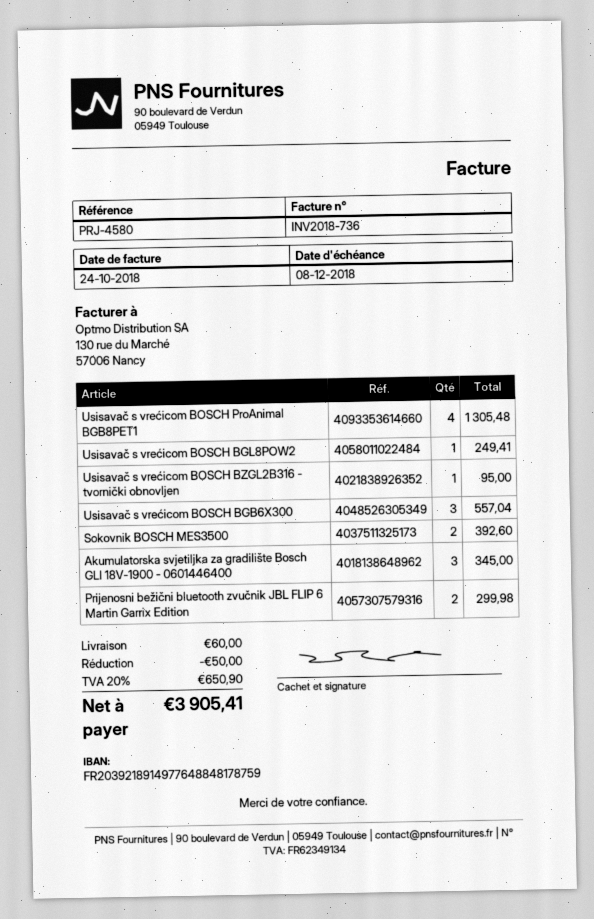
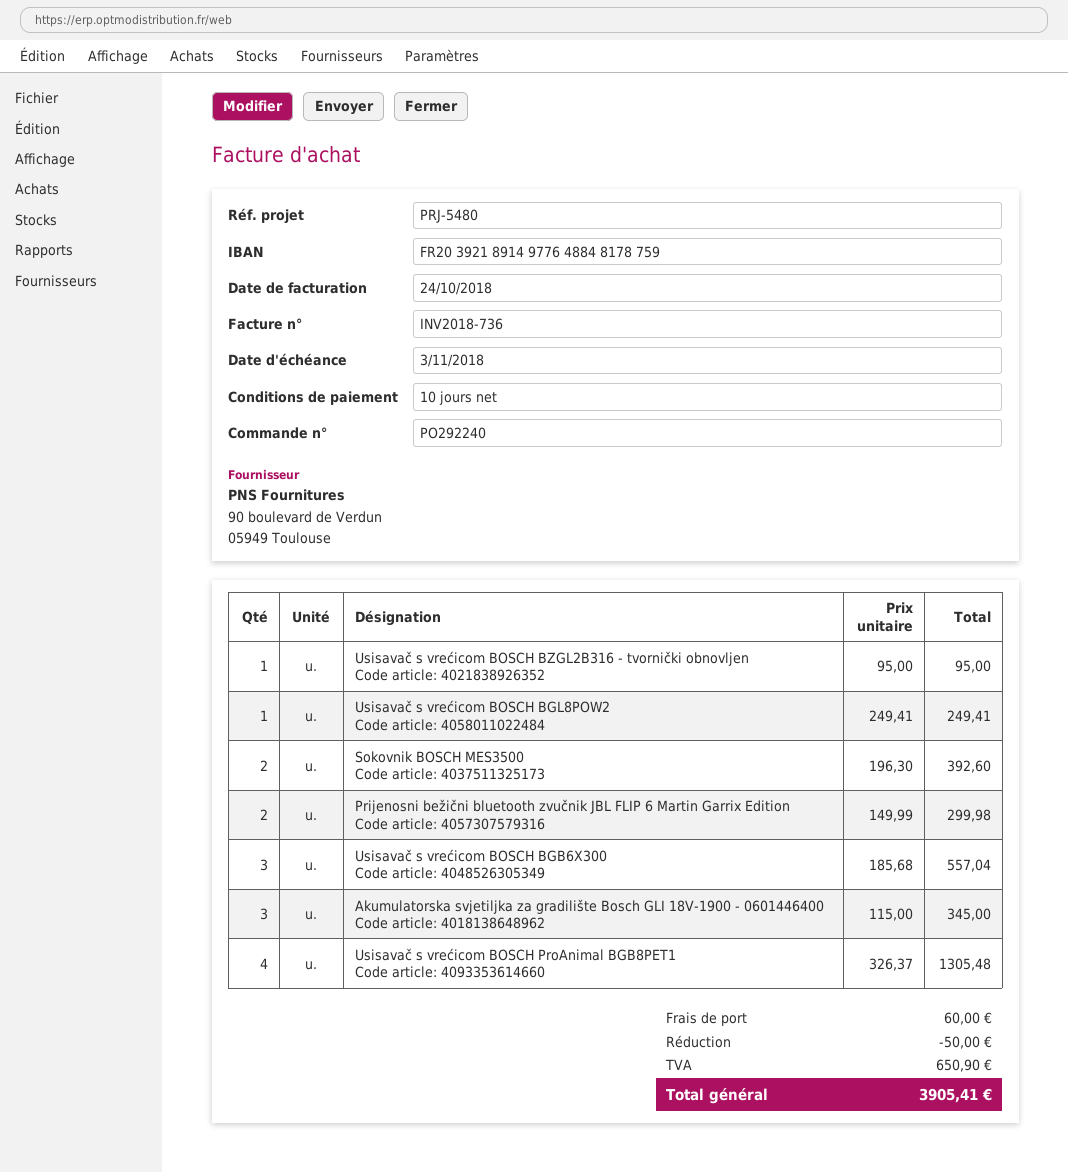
due date: 2018-12-08 -> 2018-11-03
reference: PRJ-4580 -> PRJ-5480

